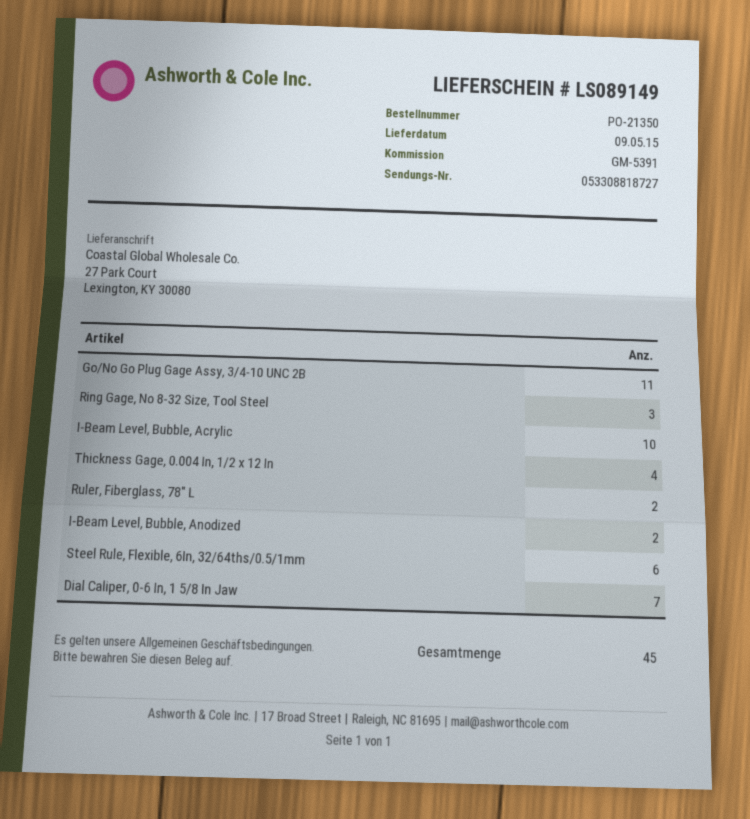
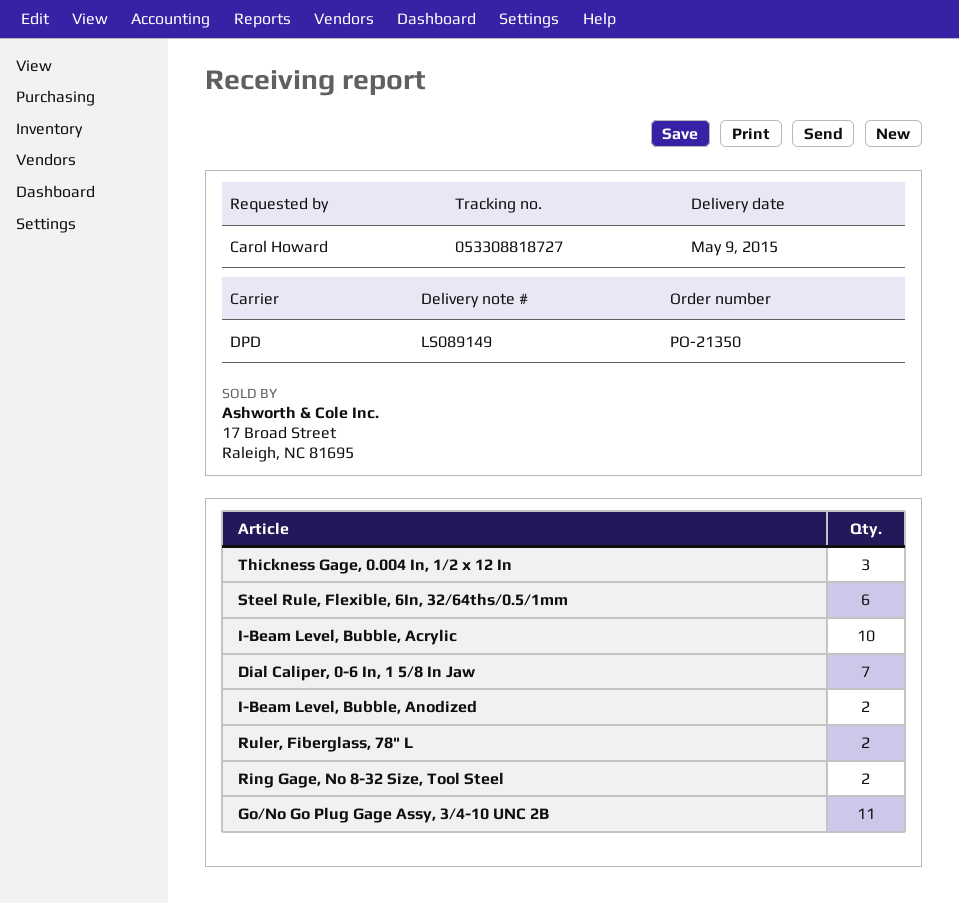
Ring Gage, No 8-32 Size, Tool Steel: 3 -> 2
Thickness Gage, 0.004 In, 1/2 x 12 In: 4 -> 3

